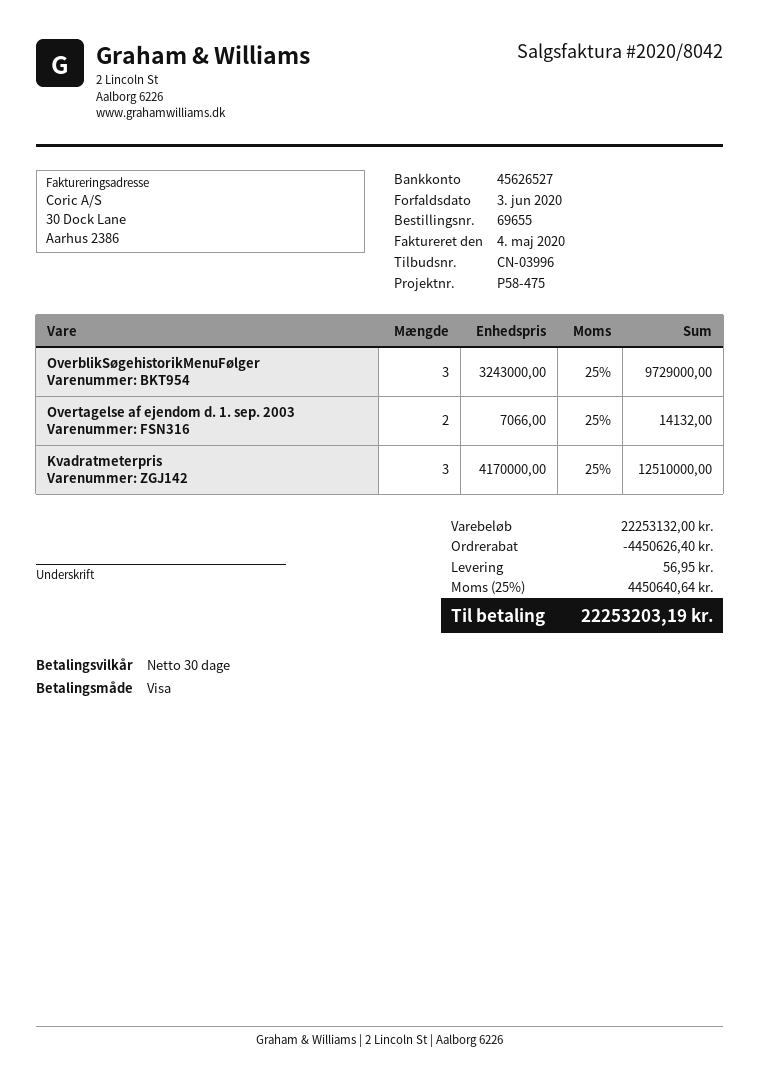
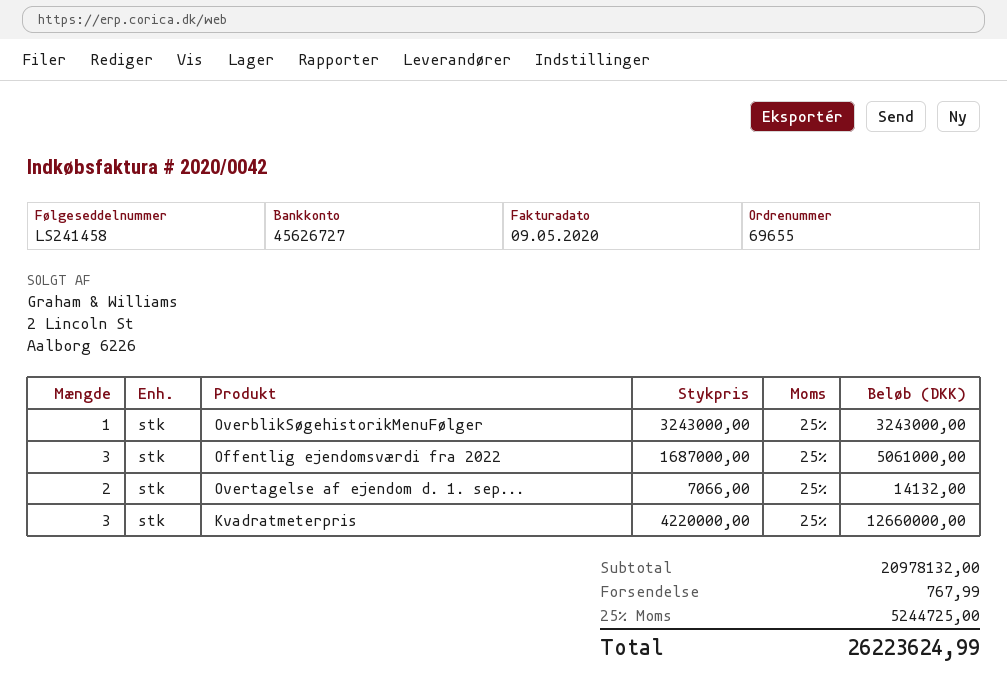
invoice number: 2020/8042 -> 2020/0042
invoice date: 2020-05-04 -> 2020-05-09
bank account: 45626527 -> 45626727
OverblikSøgehistorikMenuFølger: 3 x 3243000.00 = 9729000.00 -> 1 x 3243000.00 = 3243000.00
Kvadratmeterpris: 3 x 4170000.00 = 12510000.00 -> 3 x 4220000.00 = 12660000.00
Offentlig ejendomsværdi fra 2022: none -> 3 x 1687000.00 = 5061000.00
subtotal: 22253132.00 -> 20978132.00
discount: 4450626.40 -> none
shipping: 56.95 -> 767.99
tax: 25% = 4450640.64 -> 25% = 5244725.00
total: 22253203.19 -> 26223624.99

